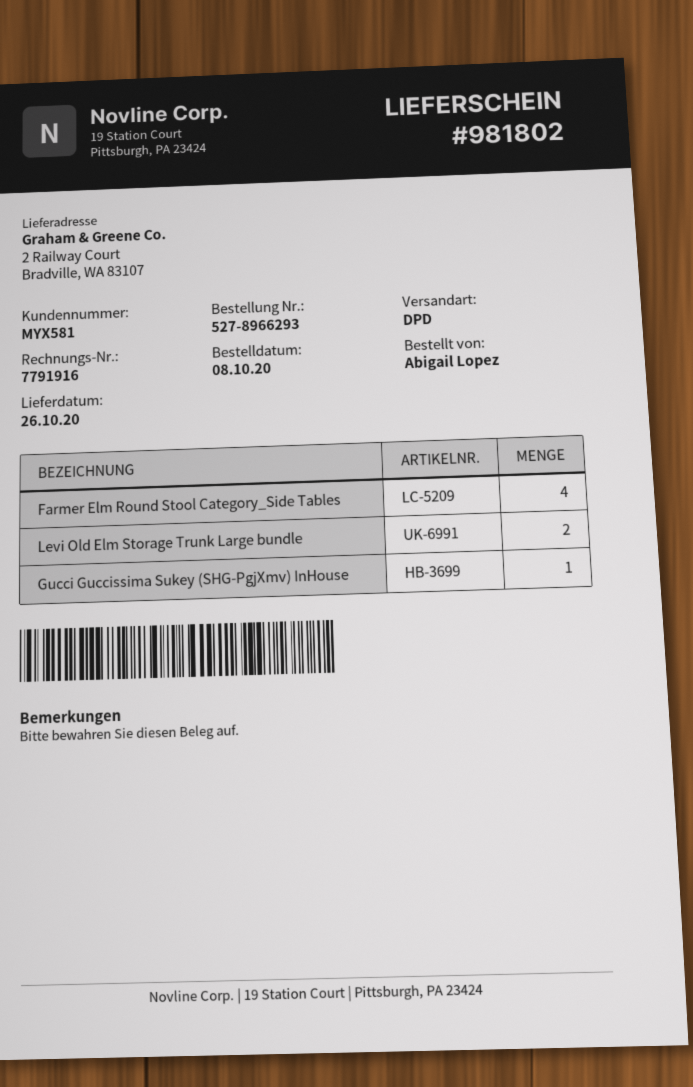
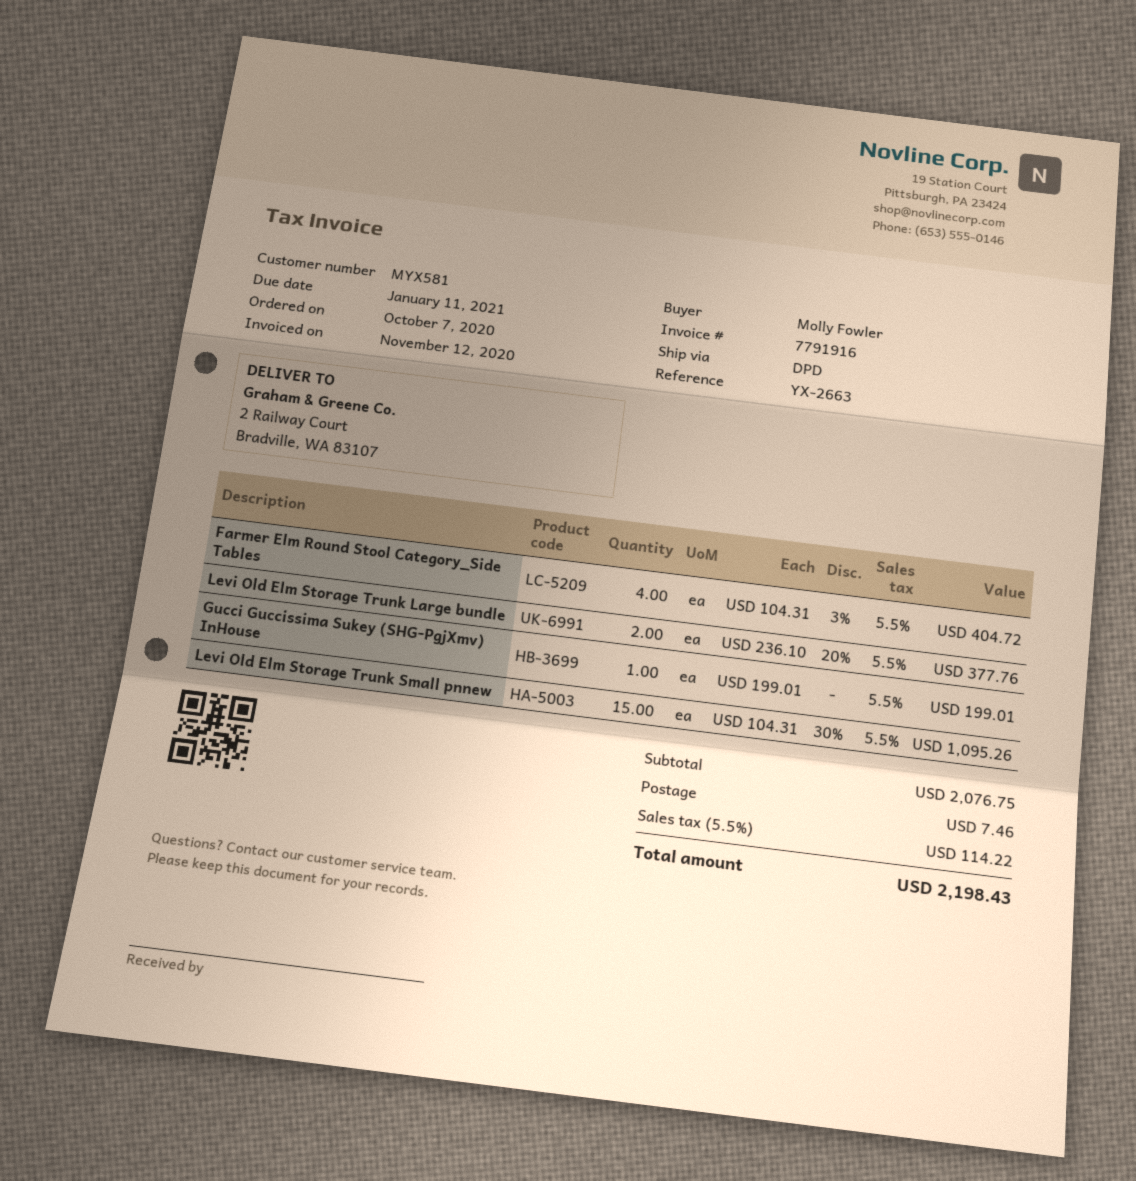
order date: 2020-10-08 -> 2020-10-07
ordered by: Abigail Lopez -> Molly Fowler
Levi Old Elm Storage Trunk Small pnnew: none -> 15

